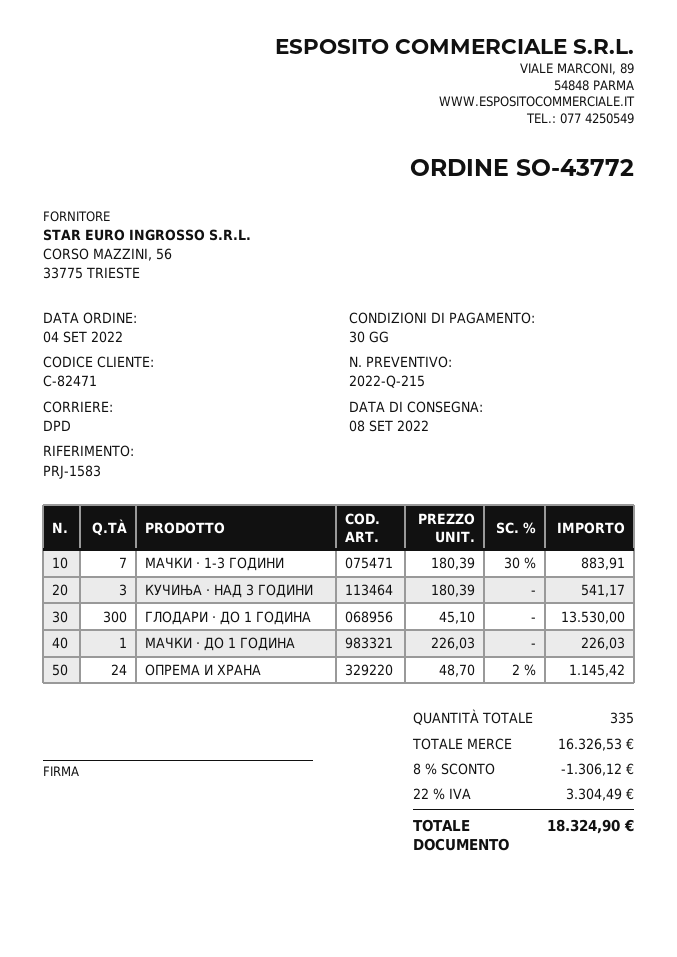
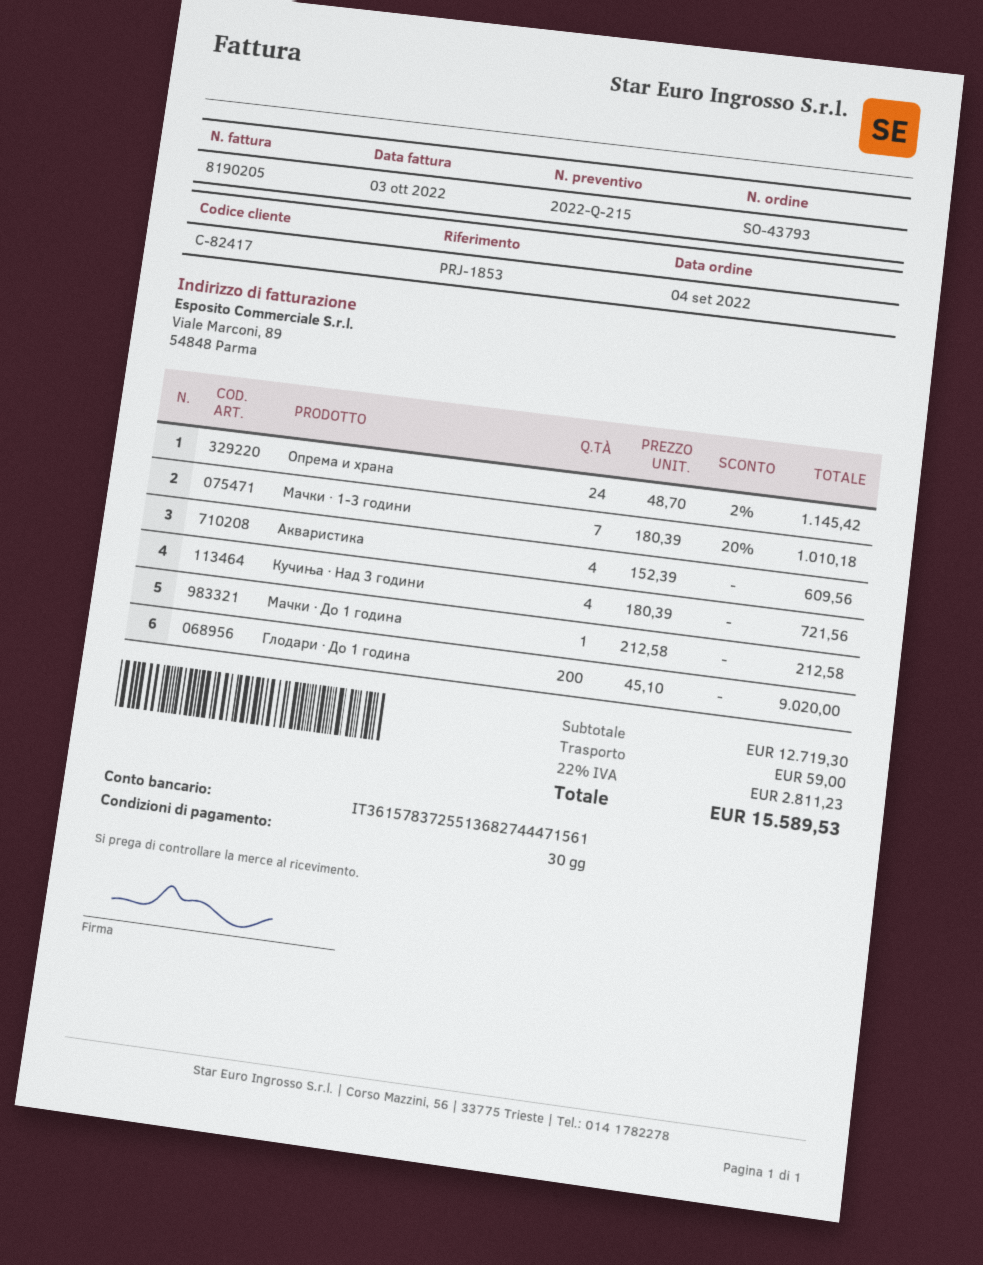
order number: SO-43772 -> SO-43793
customer number: C-82471 -> C-82417
reference: PRJ-1583 -> PRJ-1853
МАЧКИ · 1-3 ГОДИНИ: 7 x 180.39 - 30% = 883.91 -> 7 x 180.39 - 20% = 1010.18
КУЧИЊА · НАД 3 ГОДИНИ: 3 x 180.39 = 541.17 -> 4 x 180.39 = 721.56
ГЛОДАРИ · ДО 1 ГОДИНА: 300 x 45.10 = 13530.00 -> 200 x 45.10 = 9020.00
МАЧКИ · ДО 1 ГОДИНА: 1 x 226.03 = 226.03 -> 1 x 212.58 = 212.58
Акваристика: none -> 4 x 152.39 = 609.56
subtotal: 16326.53 -> 12719.30
discount: 8% = 1306.12 -> none
shipping: none -> 59.00
tax: 22% = 3304.49 -> 22% = 2811.23
total: 18324.90 -> 15589.53

